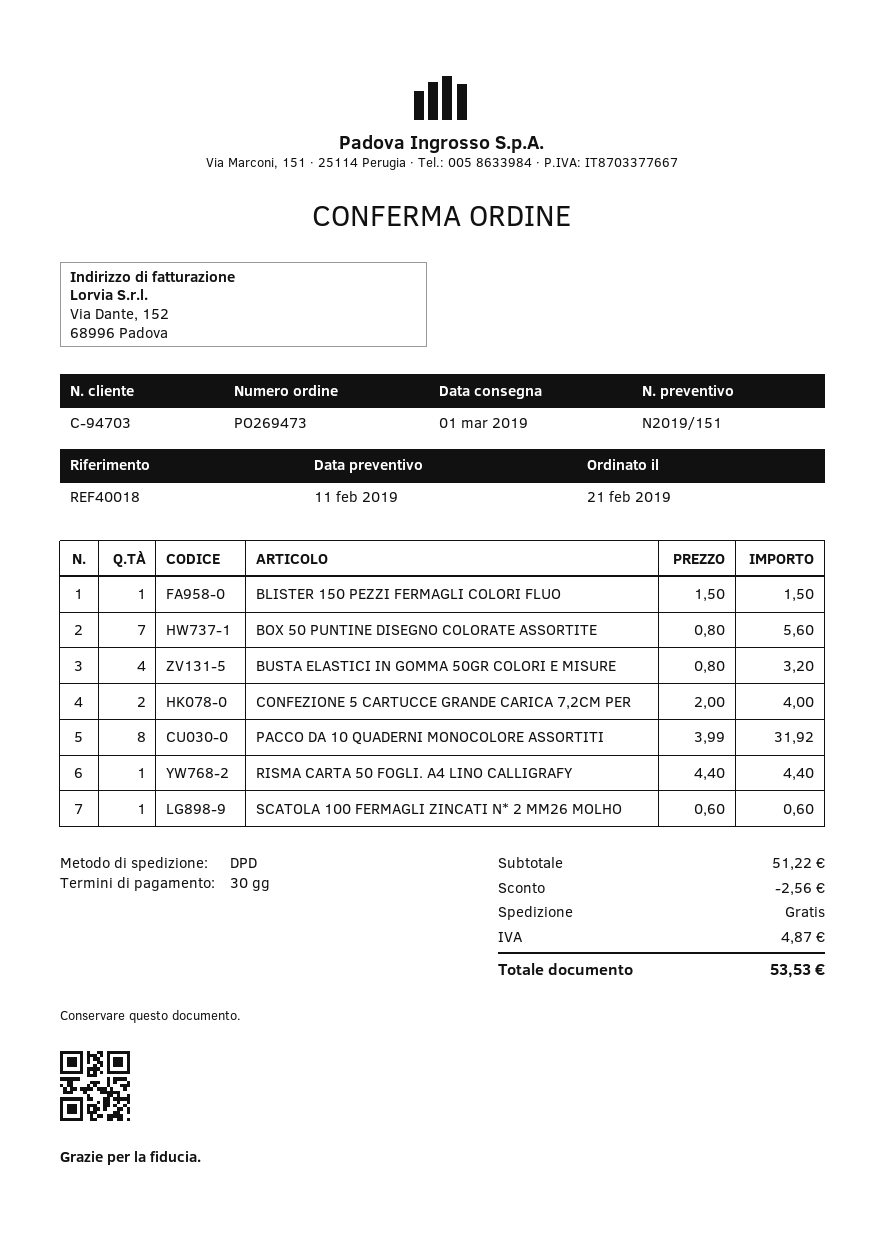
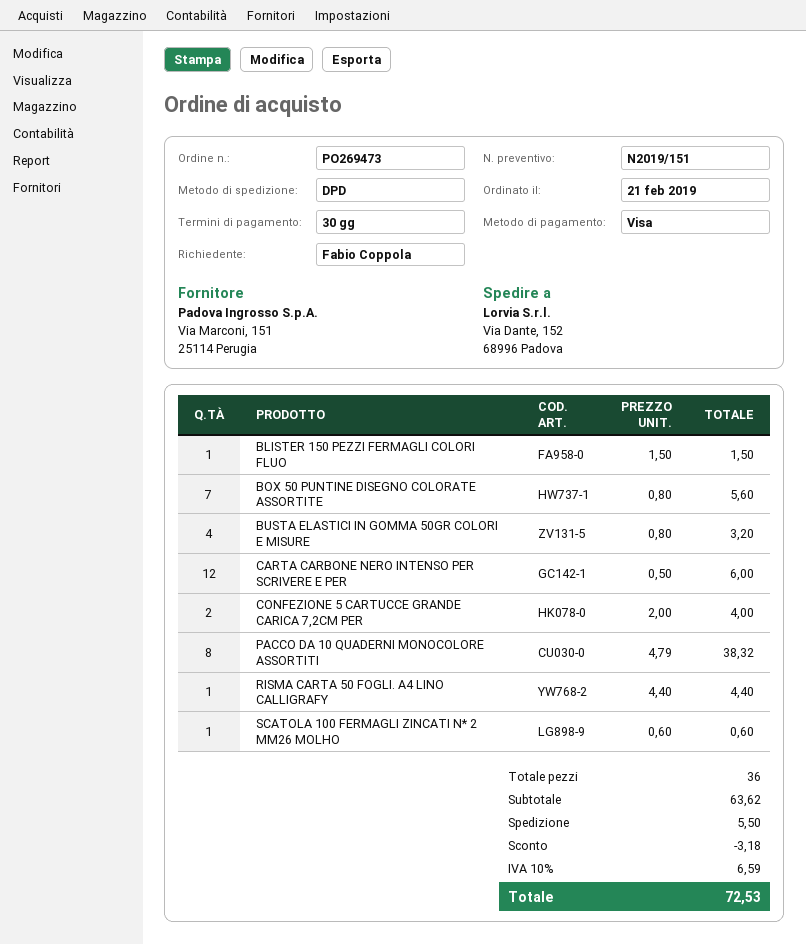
PACCO DA 10 QUADERNI MONOCOLORE ASSORTITI: 8 x 3.99 = 31.92 -> 8 x 4.79 = 38.32
CARTA CARBONE NERO INTENSO PER SCRIVERE E PER: none -> 12 x 0.50 = 6.00
subtotal: 51.22 -> 63.62
discount: 2.56 -> 3.18
shipping: 0.00 -> 5.50
tax: 4.87 -> 6.59
total: 53.53 -> 72.53

